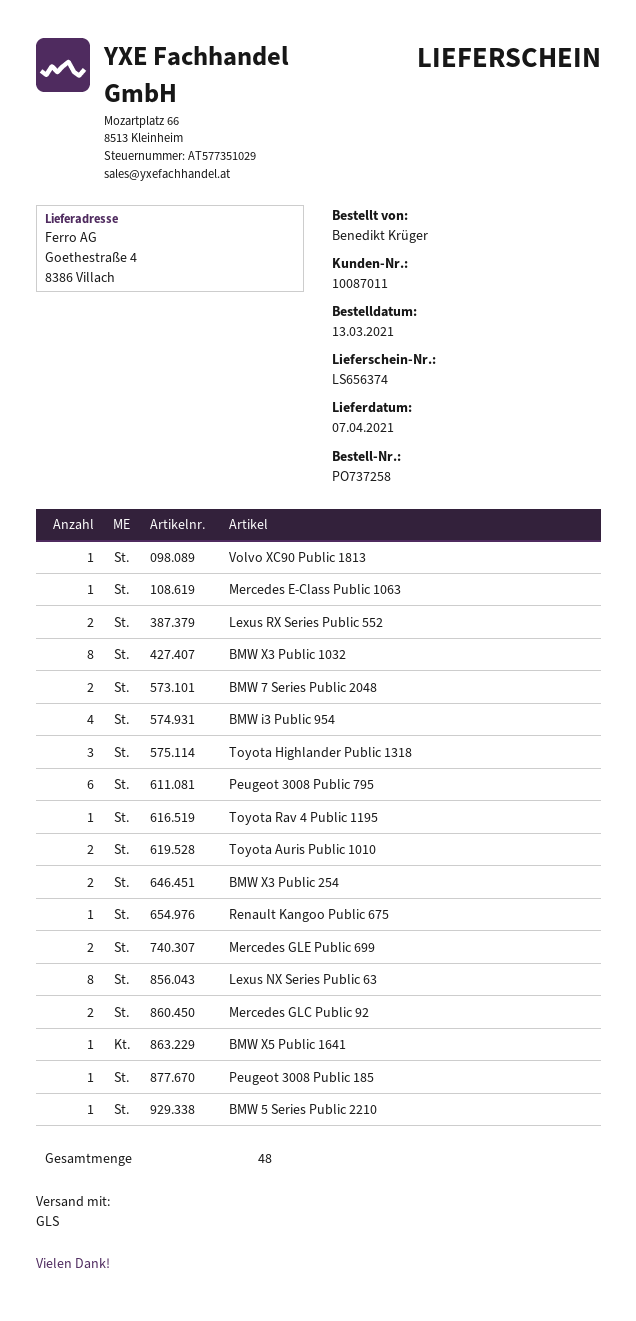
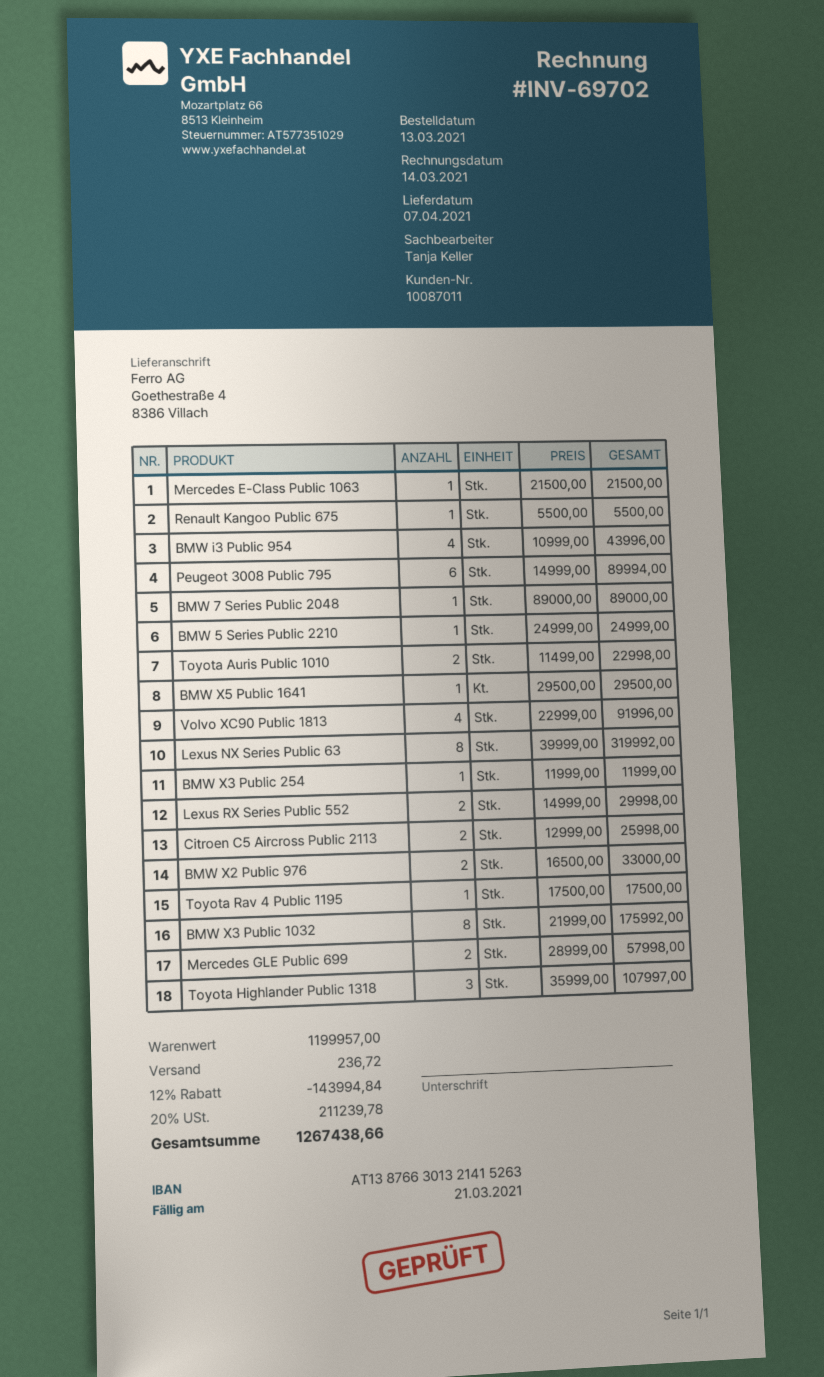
Volvo XC90 Public 1813: 1 -> 4
BMW 7 Series Public 2048: 2 -> 1
BMW X3 Public 254: 2 -> 1
Mercedes GLC Public 92: 2 -> none
Peugeot 3008 Public 185: 1 -> none
Citroen C5 Aircross Public 2113: none -> 2
BMW X2 Public 976: none -> 2

